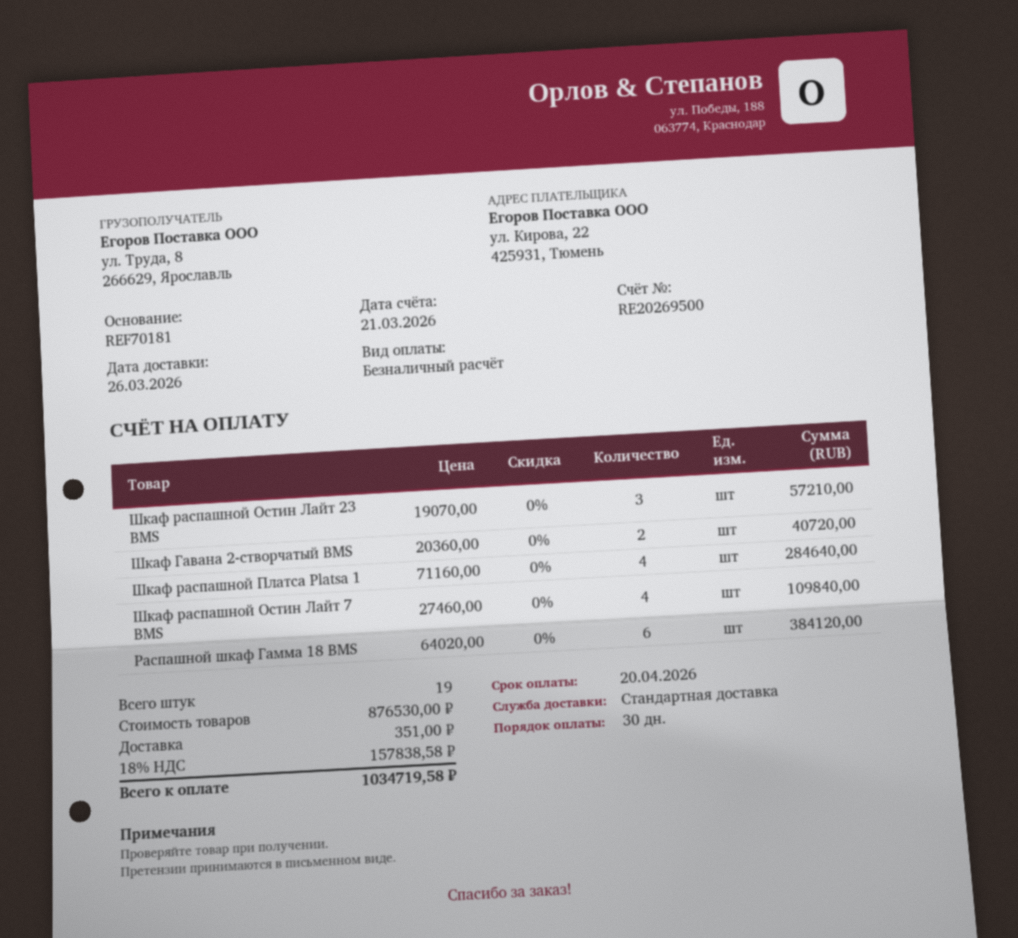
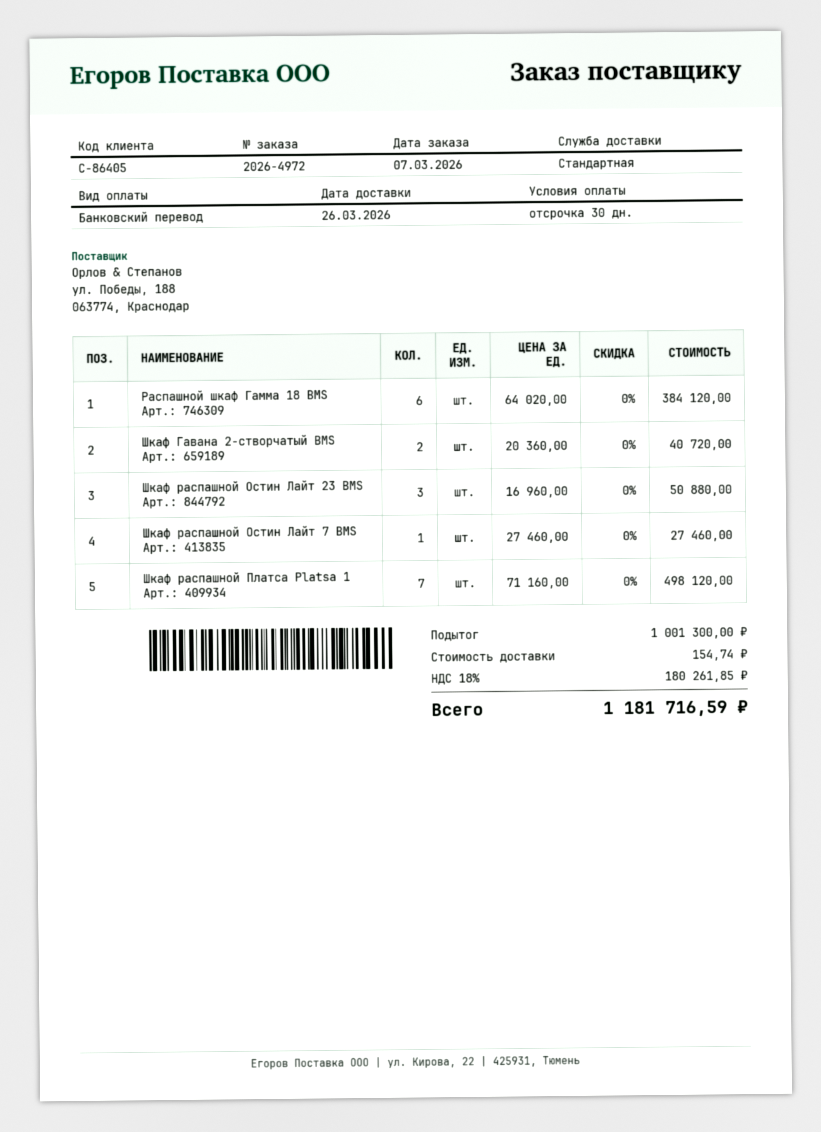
Шкаф распашной Остин Лайт 23 BMS: 3 x 19070.00 = 57210.00 -> 3 x 16960.00 = 50880.00
Шкаф распашной Платса Platsa 1: 4 x 71160.00 = 284640.00 -> 7 x 71160.00 = 498120.00
Шкаф распашной Остин Лайт 7 BMS: 4 x 27460.00 = 109840.00 -> 1 x 27460.00 = 27460.00
subtotal: 876530.00 -> 1001300.00
shipping: 351.00 -> 154.74
tax: 18% = 157838.58 -> 18% = 180261.85
total: 1034719.58 -> 1181716.59

